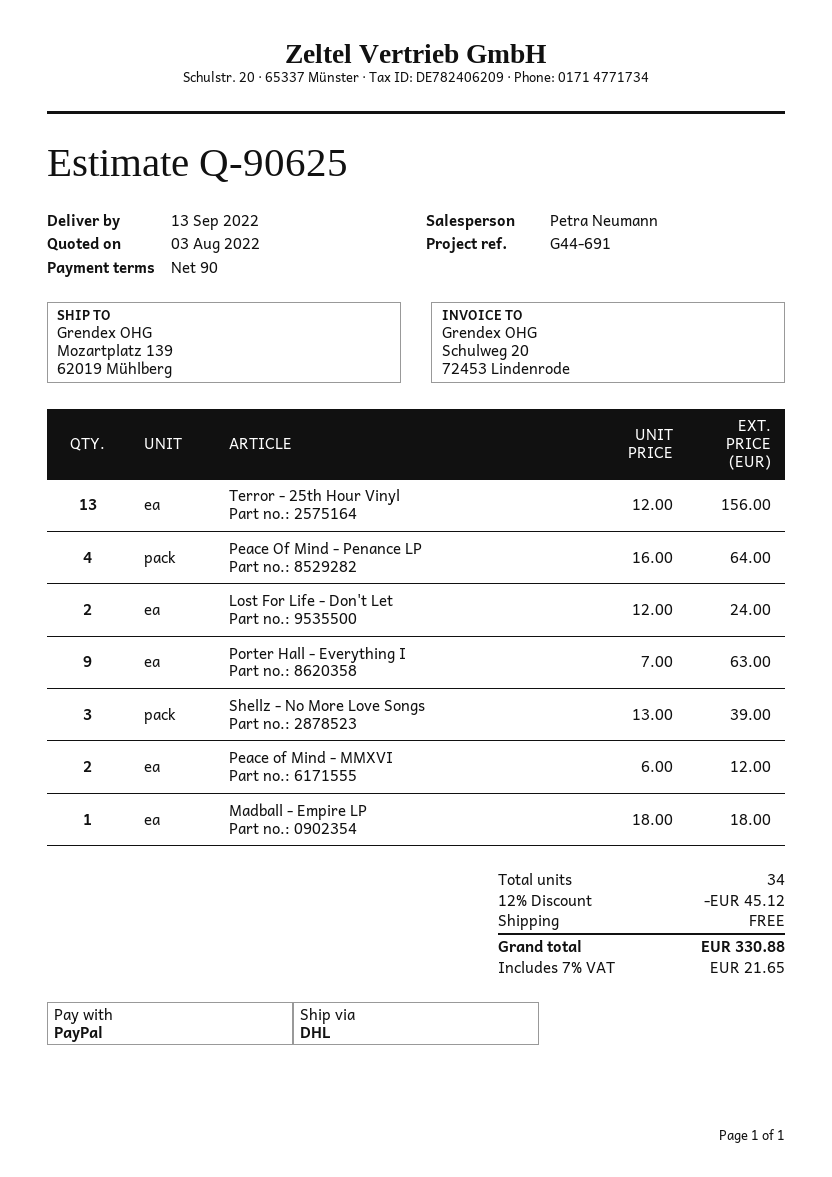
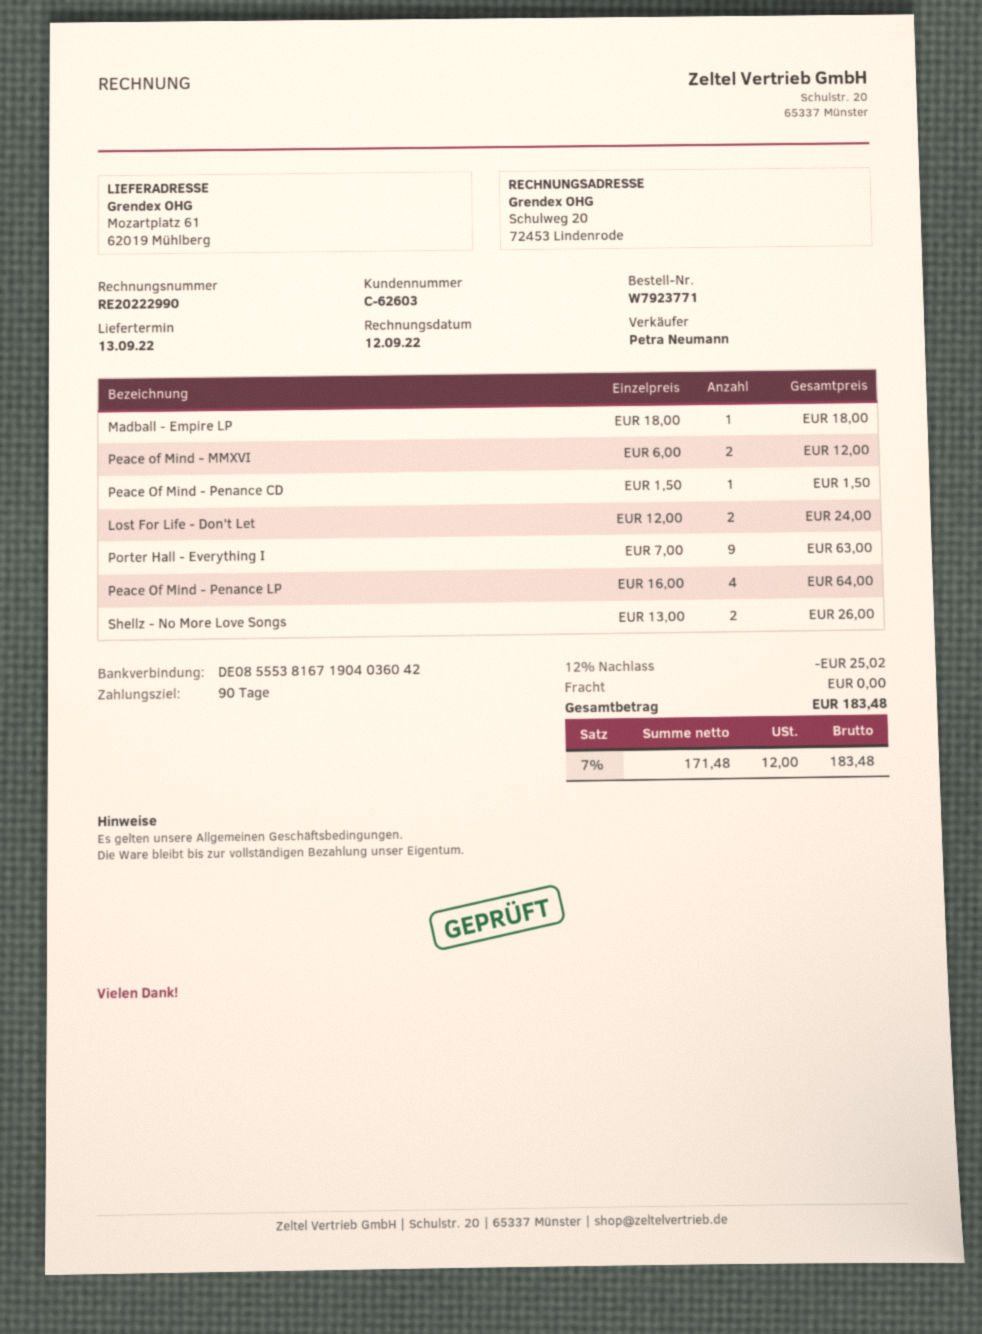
ship to: Mozartplatz 139, 62019 Mühlberg -> Mozartplatz 61, 62019 Mühlberg
Terror - 25th Hour Vinyl: 13 x 12.00 = 156.00 -> none
Shellz - No More Love Songs: 3 x 13.00 = 39.00 -> 2 x 13.00 = 26.00
Peace Of Mind - Penance CD: none -> 1 x 1.50 = 1.50
discount: 12% = 45.12 -> 12% = 25.02
tax: 7% = 21.65 -> 7% = 12.00
total: 330.88 -> 183.48

